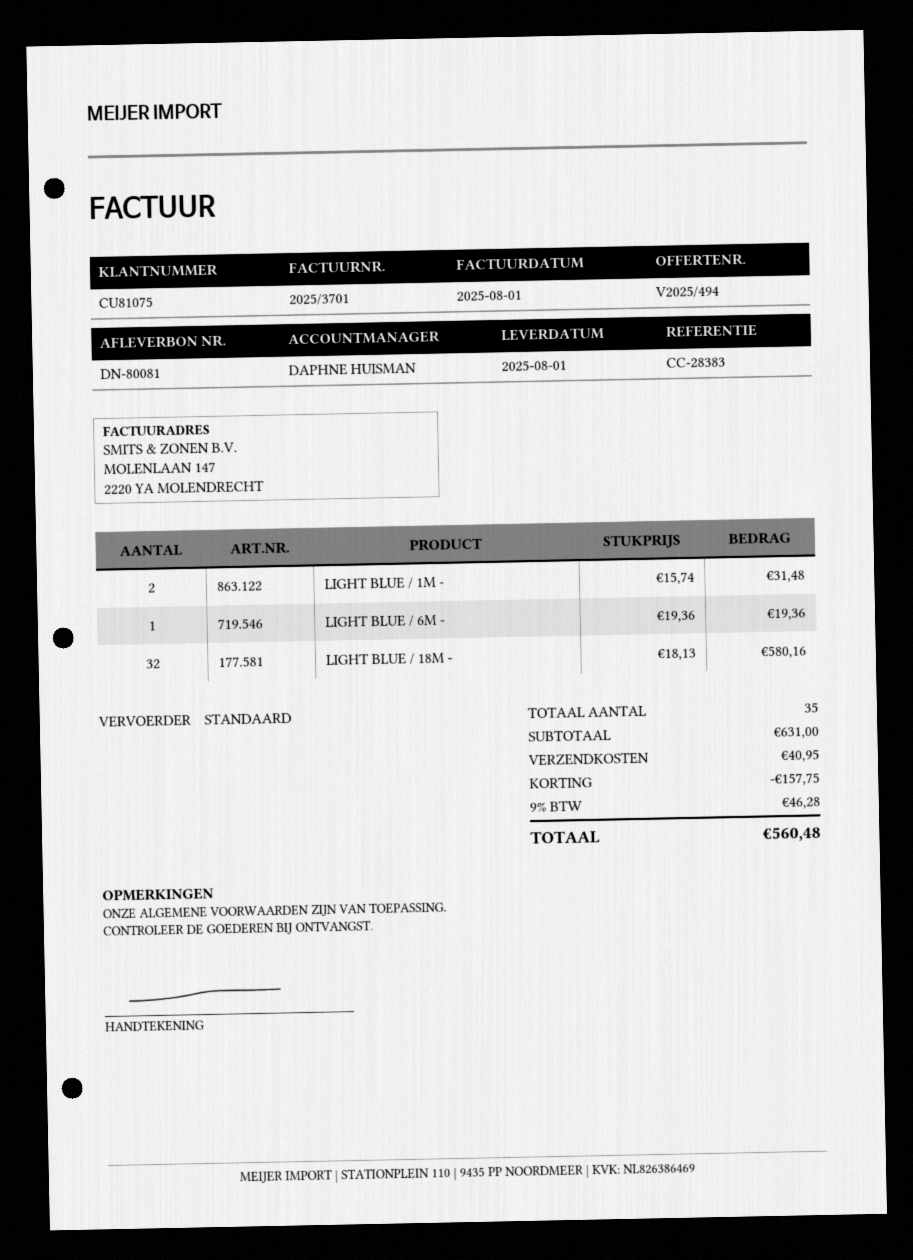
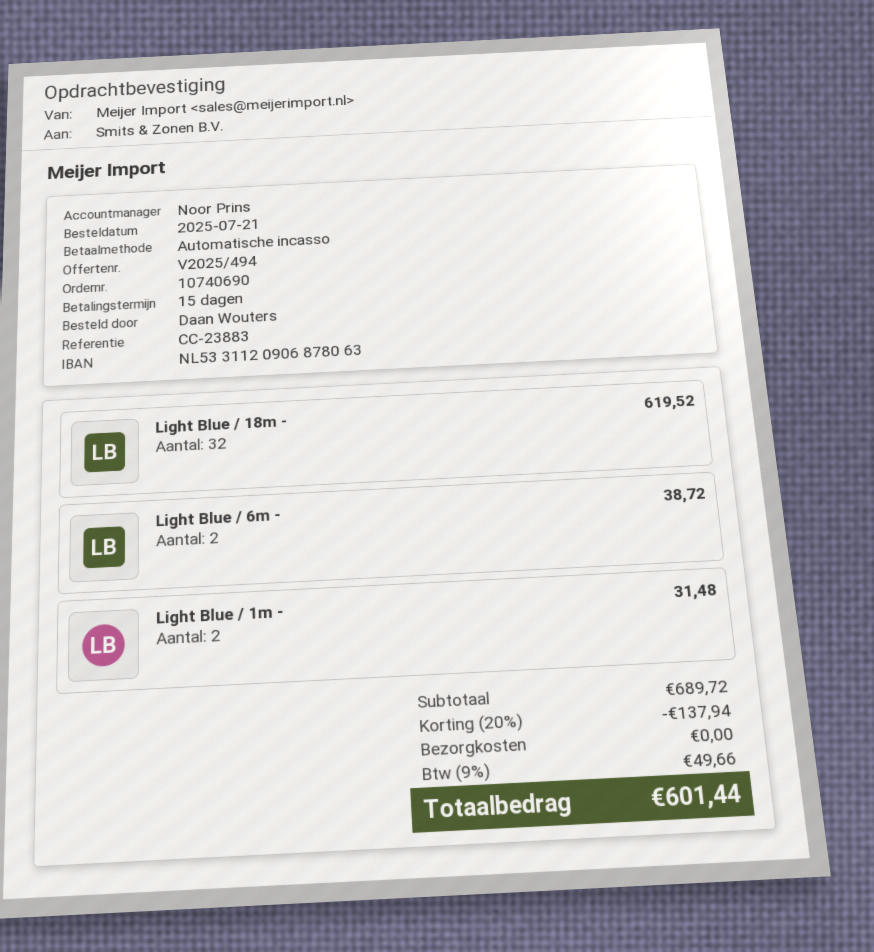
reference: CC-28383 -> CC-23883
sales rep: DAPHNE HUISMAN -> Noor Prins
LIGHT BLUE / 6M -: 1 for 19.36 -> 2 for 38.72
LIGHT BLUE / 18M -: 32 for 580.16 -> 32 for 619.52
subtotal: 631.00 -> 689.72
discount: 157.75 -> 137.94
shipping: 40.95 -> 0.00
tax: 9% = 46.28 -> 9% = 49.66
total: 560.48 -> 601.44

